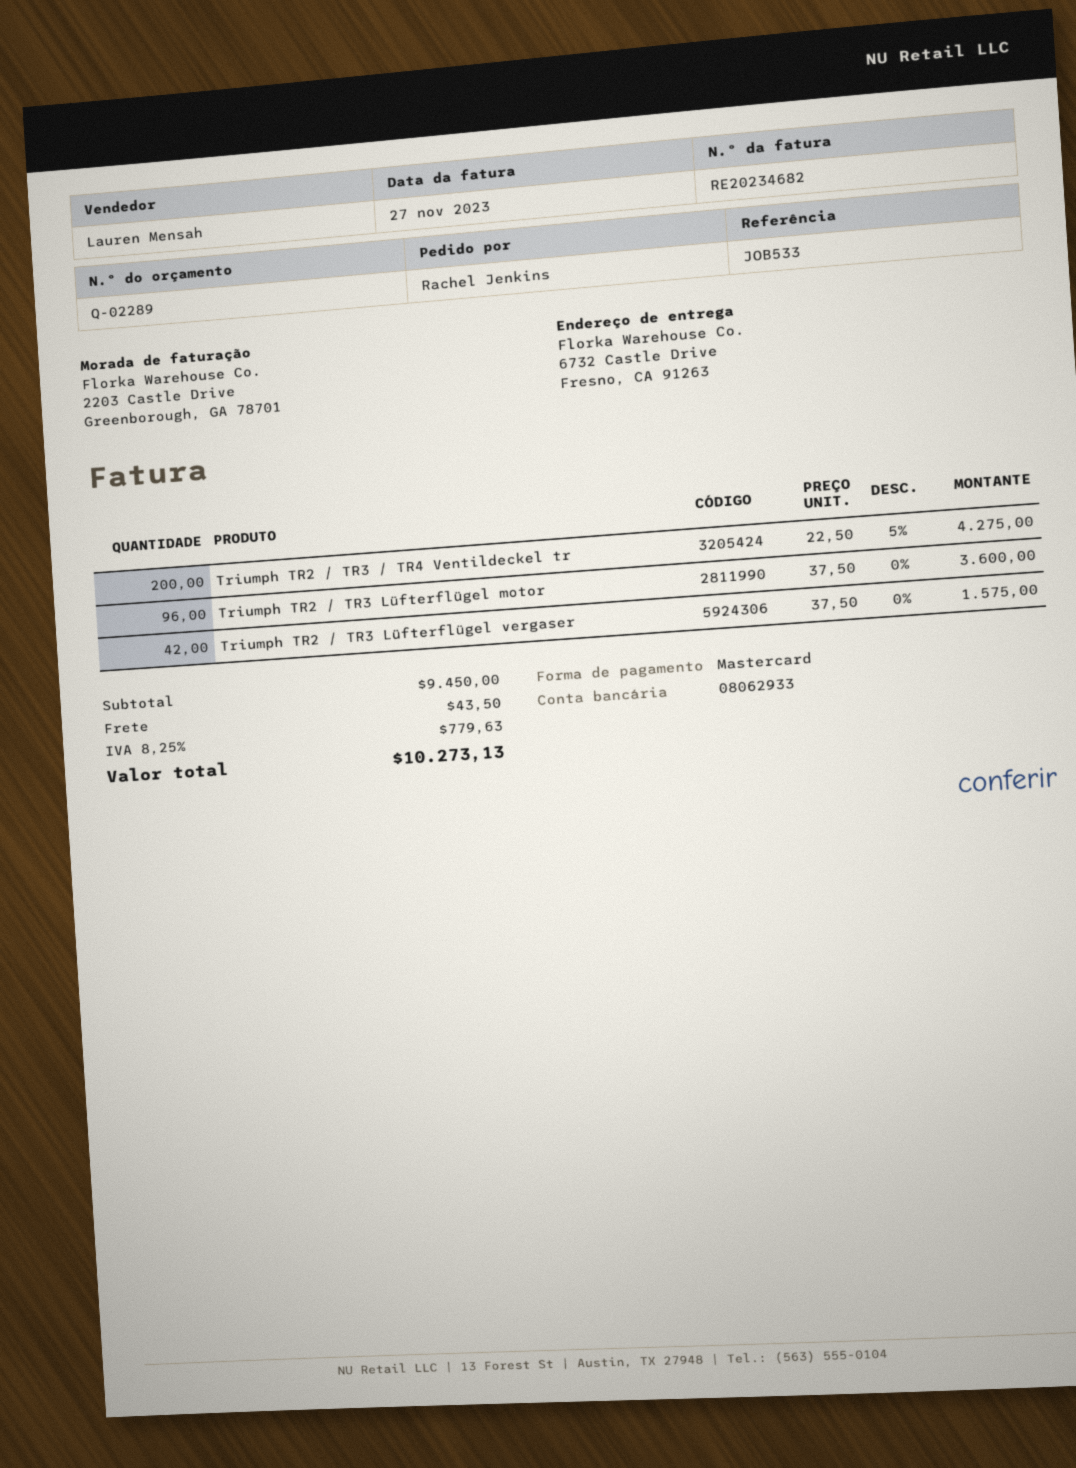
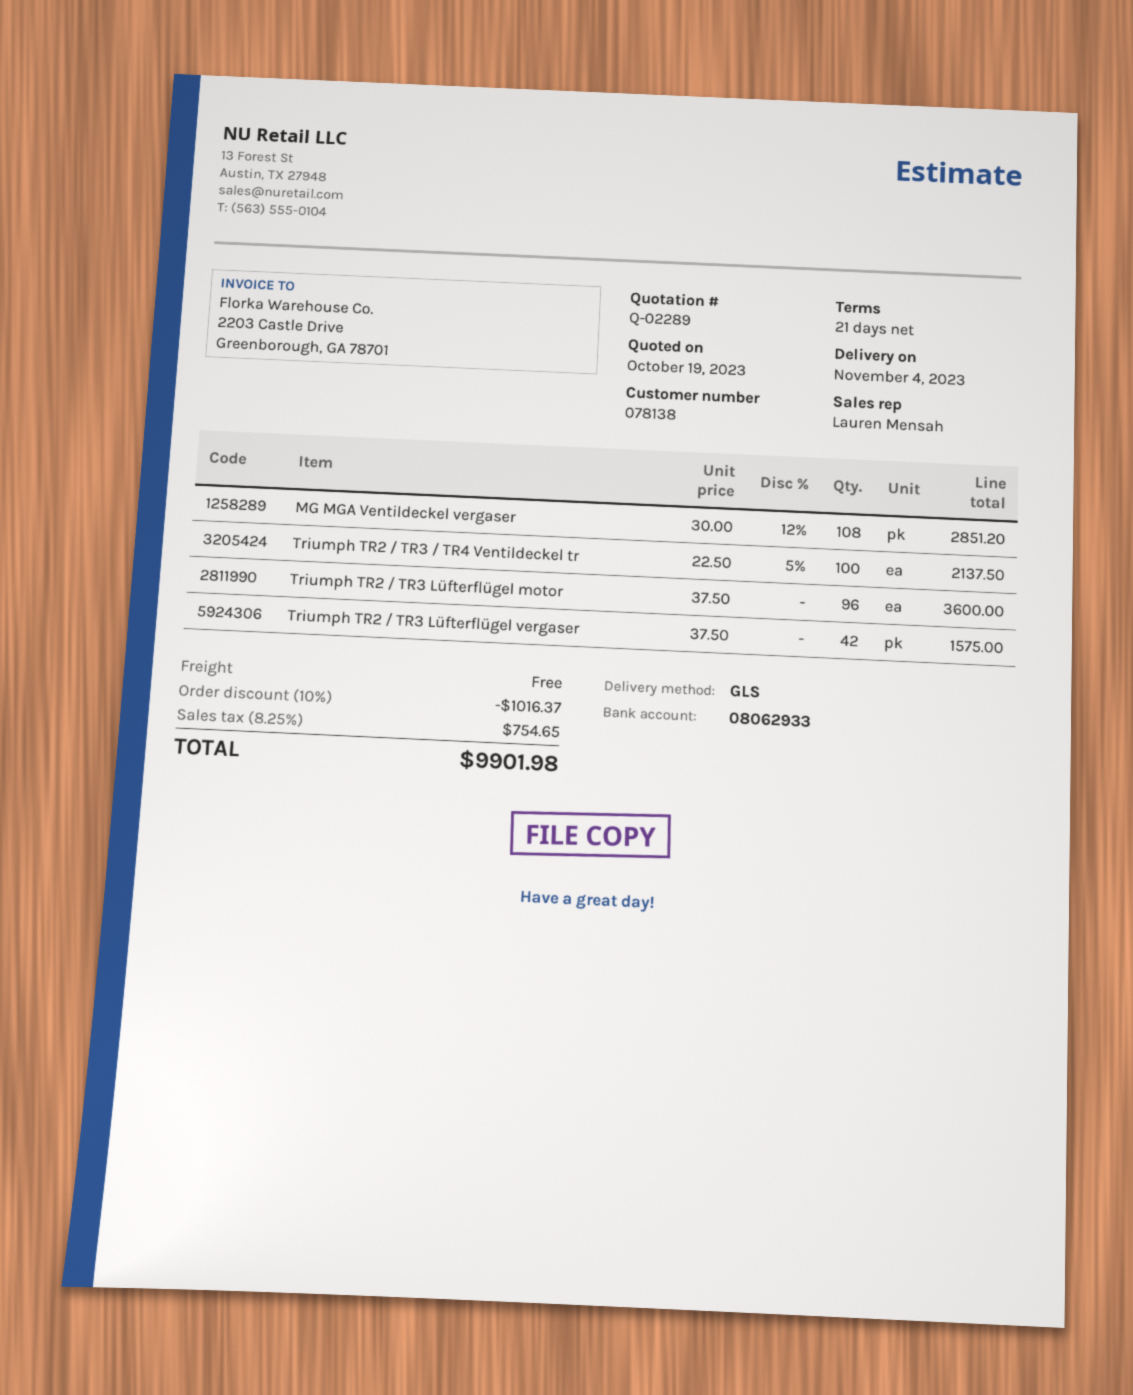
Triumph TR2 / TR3 / TR4 Ventildeckel tr: 200 x 22.50 - 5% = 4275.00 -> 100 x 22.50 - 5% = 2137.50
MG MGA Ventildeckel vergaser: none -> 108 x 30.00 - 12% = 2851.20
discount: none -> 10% = 1016.37
shipping: 43.50 -> 0.00
tax: 8.25% = 779.63 -> 8.25% = 754.65
total: 10273.13 -> 9901.98

